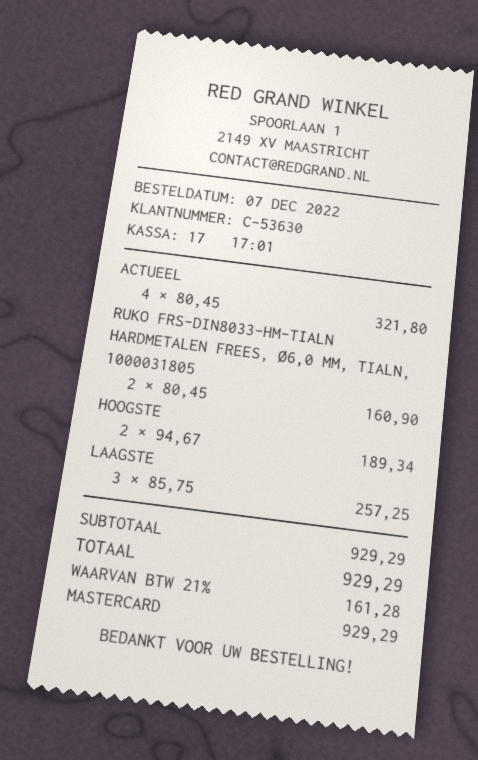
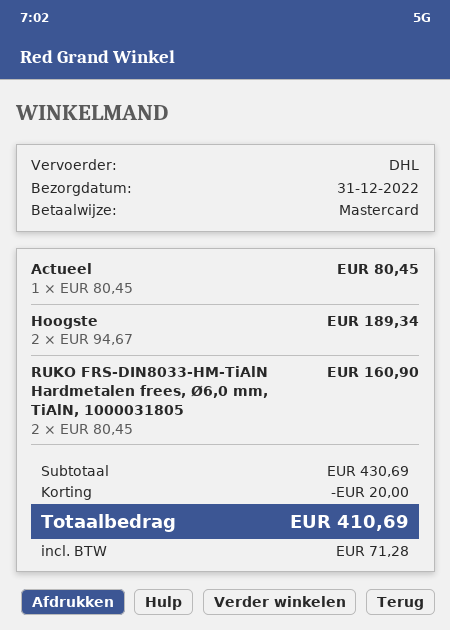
ACTUEEL: 4 x 80.45 = 321.80 -> 1 x 80.45 = 80.45
LAAGSTE: 3 x 85.75 = 257.25 -> none
subtotal: 929.29 -> 430.69
discount: none -> 20.00
tax: 161.28 -> 71.28
total: 929.29 -> 410.69

